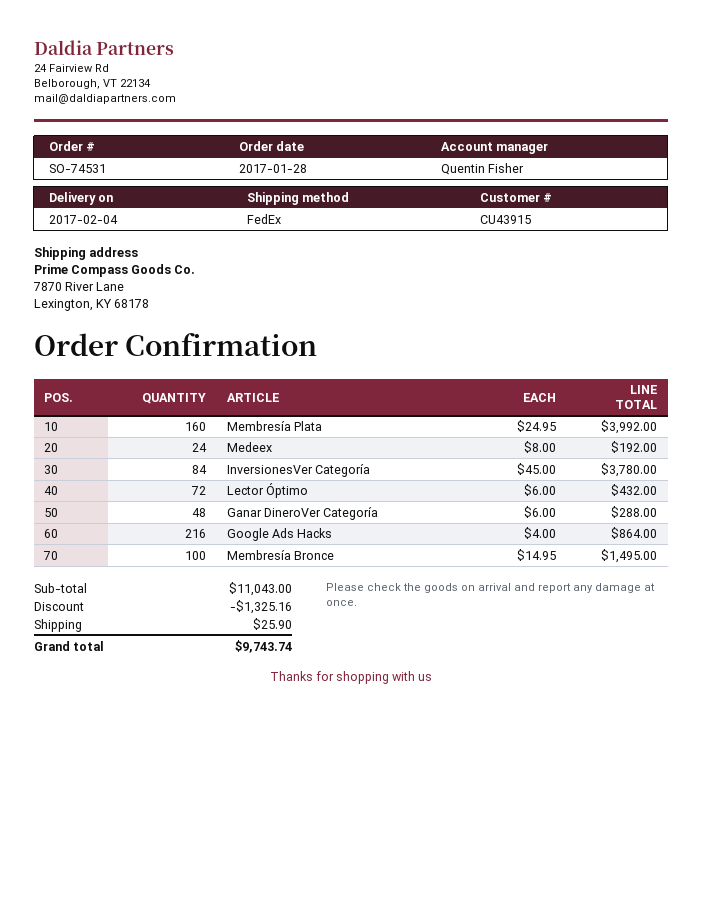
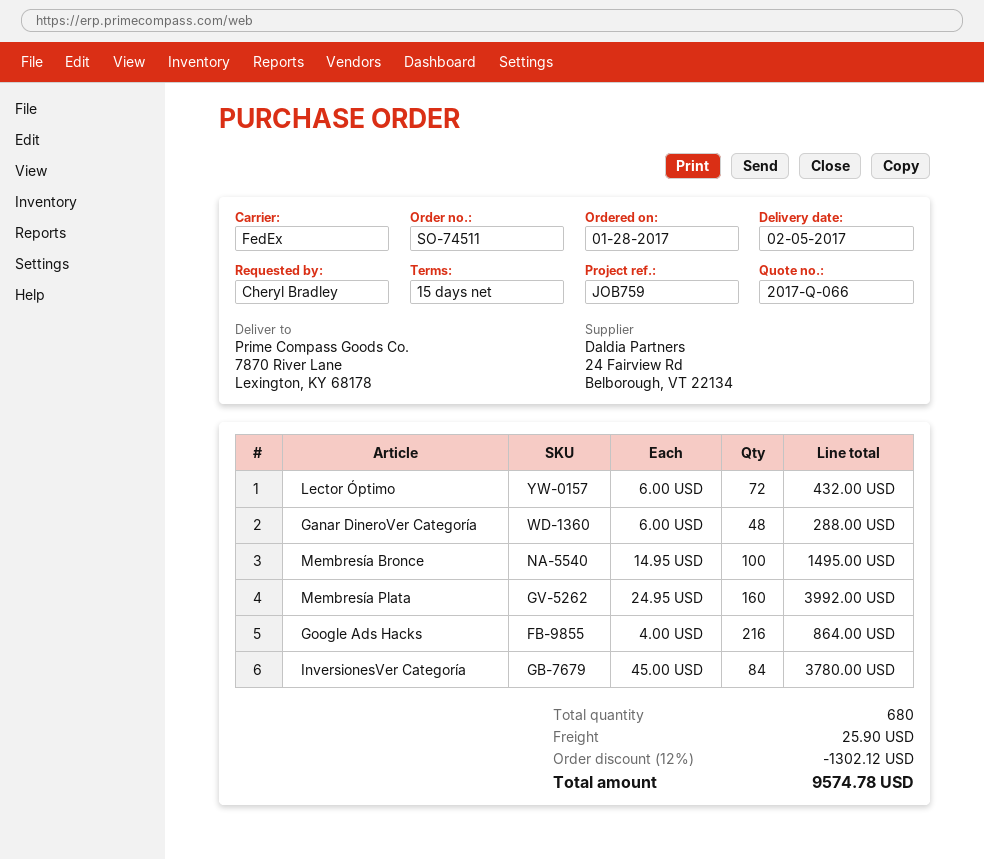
order number: SO-74531 -> SO-74511
delivery date: 2017-02-04 -> 2017-02-05
Medeex: 24 x 8.00 = 192.00 -> none
discount: 1325.16 -> 1302.12
total: 9743.74 -> 9574.78

